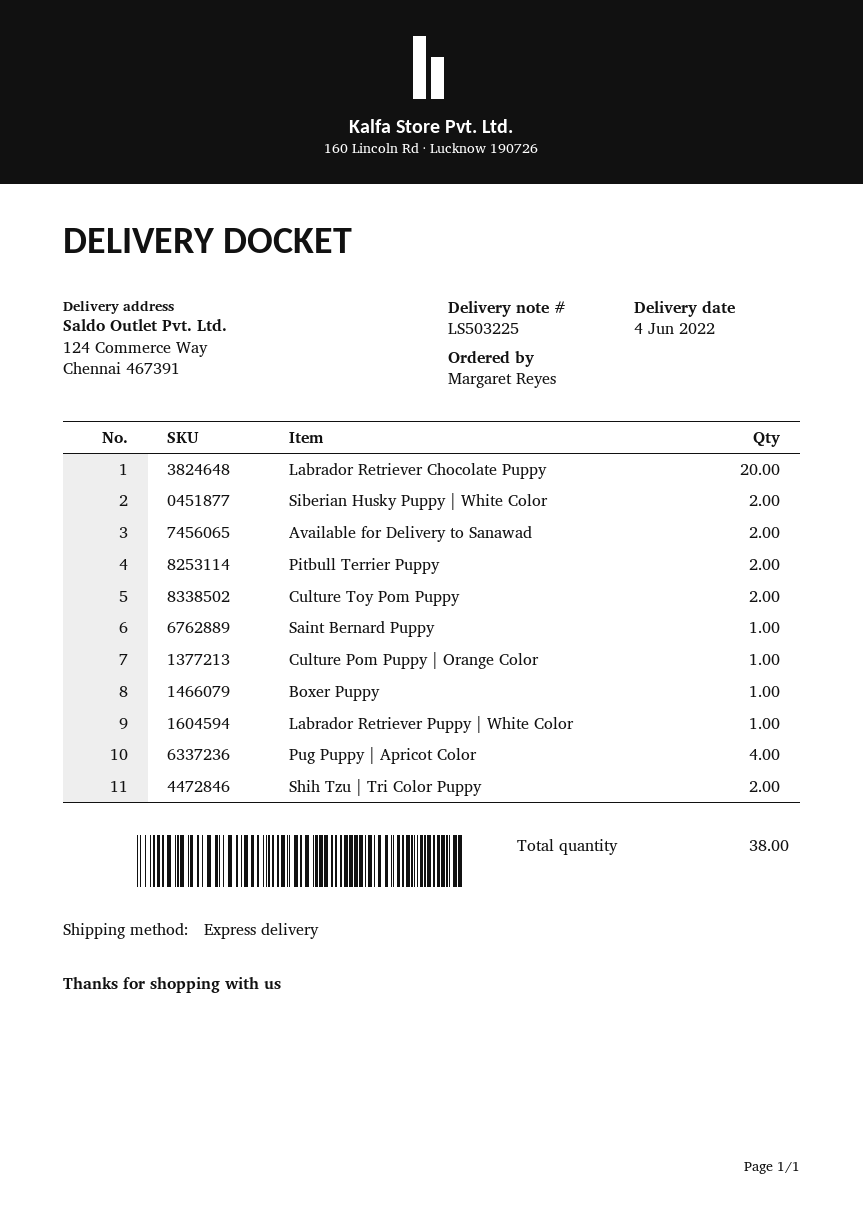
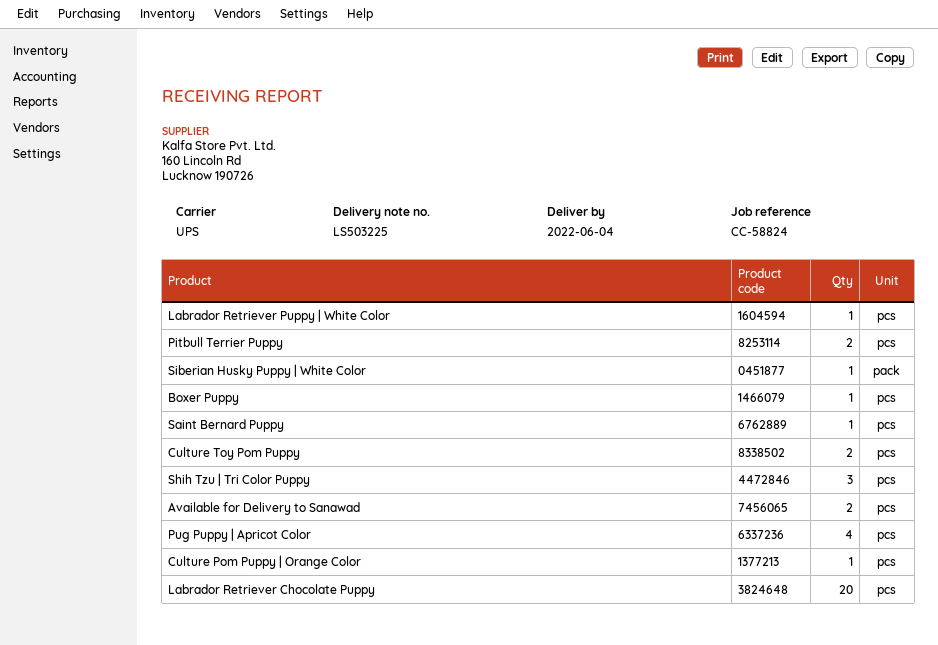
shipping method: express -> UPS
Siberian Husky Puppy | White Color: 2 -> 1
Shih Tzu | Tri Color Puppy: 2 -> 3

